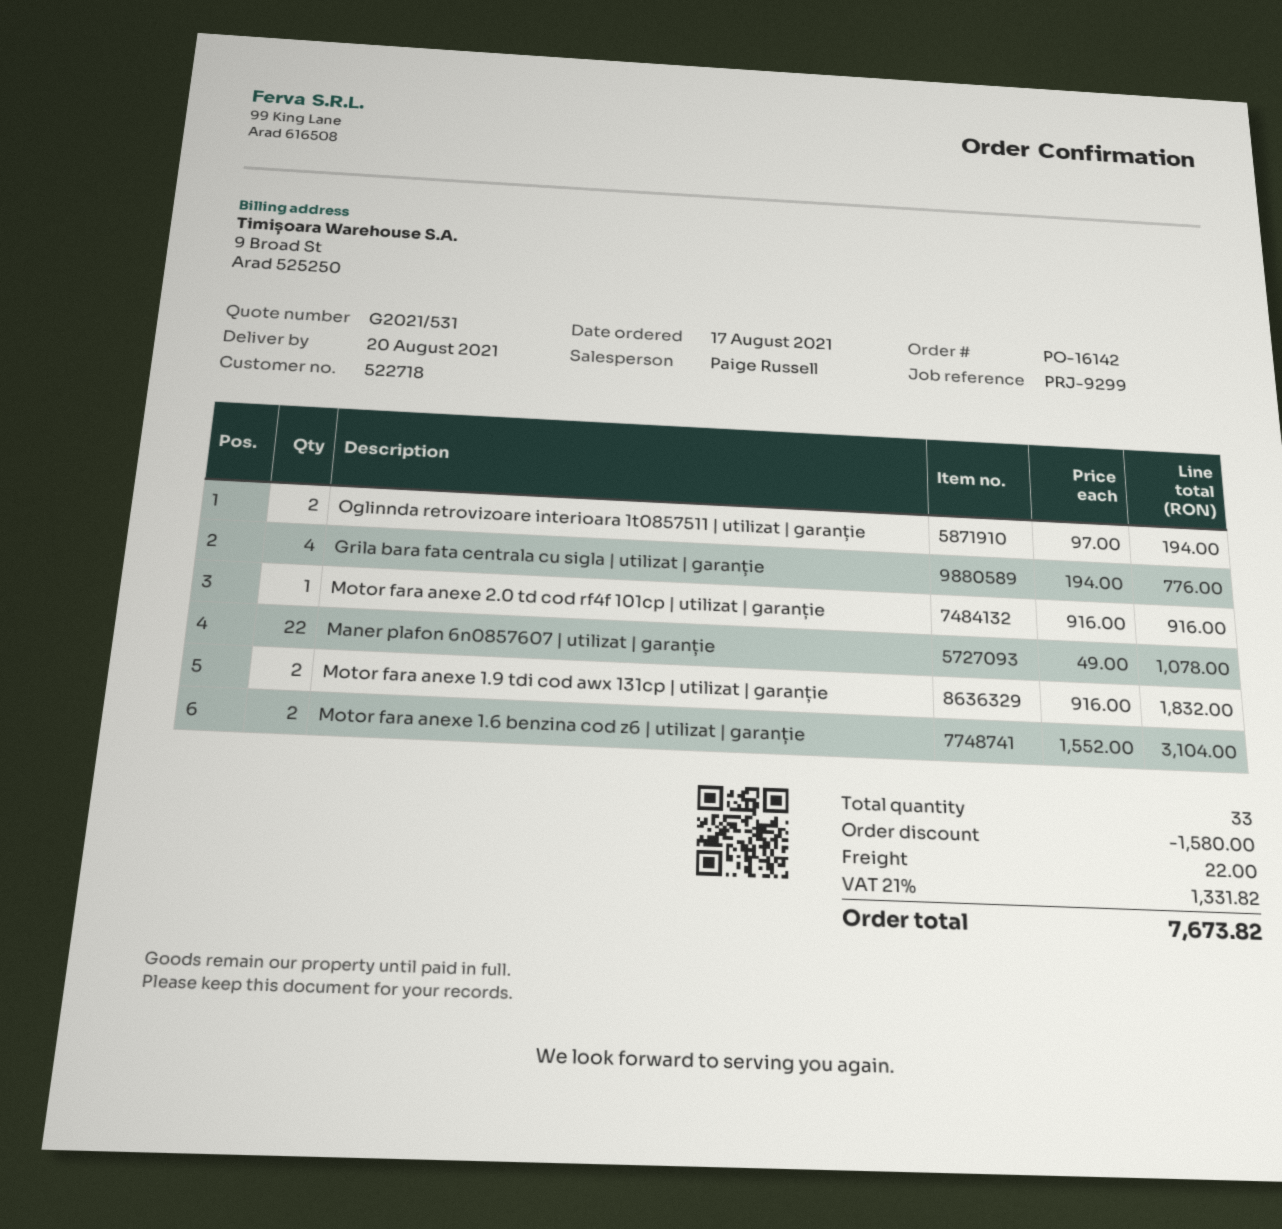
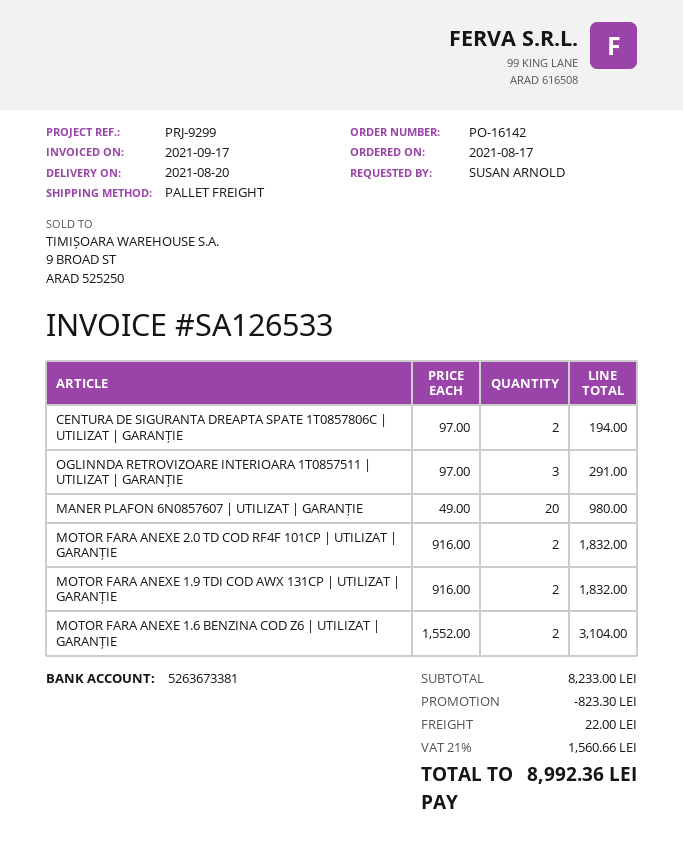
Oglinnda retrovizoare interioara 1t0857511 | utilizat | garanție: 2 x 97.00 = 194.00 -> 3 x 97.00 = 291.00
Grila bara fata centrala cu sigla | utilizat | garanție: 4 x 194.00 = 776.00 -> none
Motor fara anexe 2.0 td cod rf4f 101cp | utilizat | garanție: 1 x 916.00 = 916.00 -> 2 x 916.00 = 1832.00
Maner plafon 6n0857607 | utilizat | garanție: 22 x 49.00 = 1078.00 -> 20 x 49.00 = 980.00
CENTURA DE SIGURANTA DREAPTA SPATE 1T0857806C | UTILIZAT | GARANȚIE: none -> 2 x 97.00 = 194.00
discount: 1580.00 -> 823.30
tax: 21% = 1331.82 -> 21% = 1560.66
total: 7673.82 -> 8992.36

